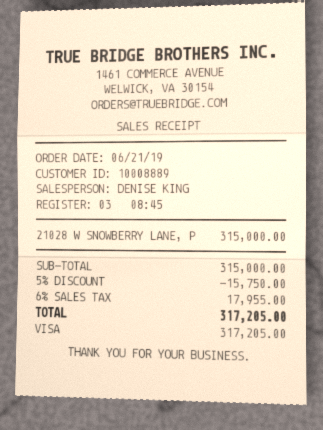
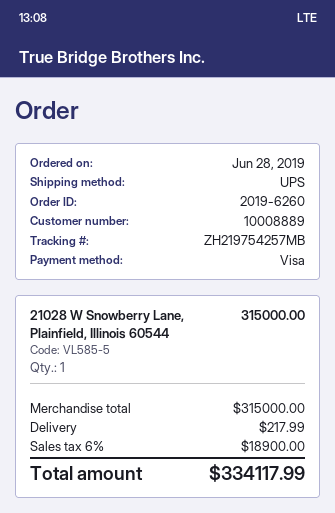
order date: 2019-06-21 -> 2019-06-28
discount: 5% = 15750.00 -> none
shipping: none -> 217.99
tax: 6% = 17955.00 -> 6% = 18900.00
total: 317205.00 -> 334117.99

